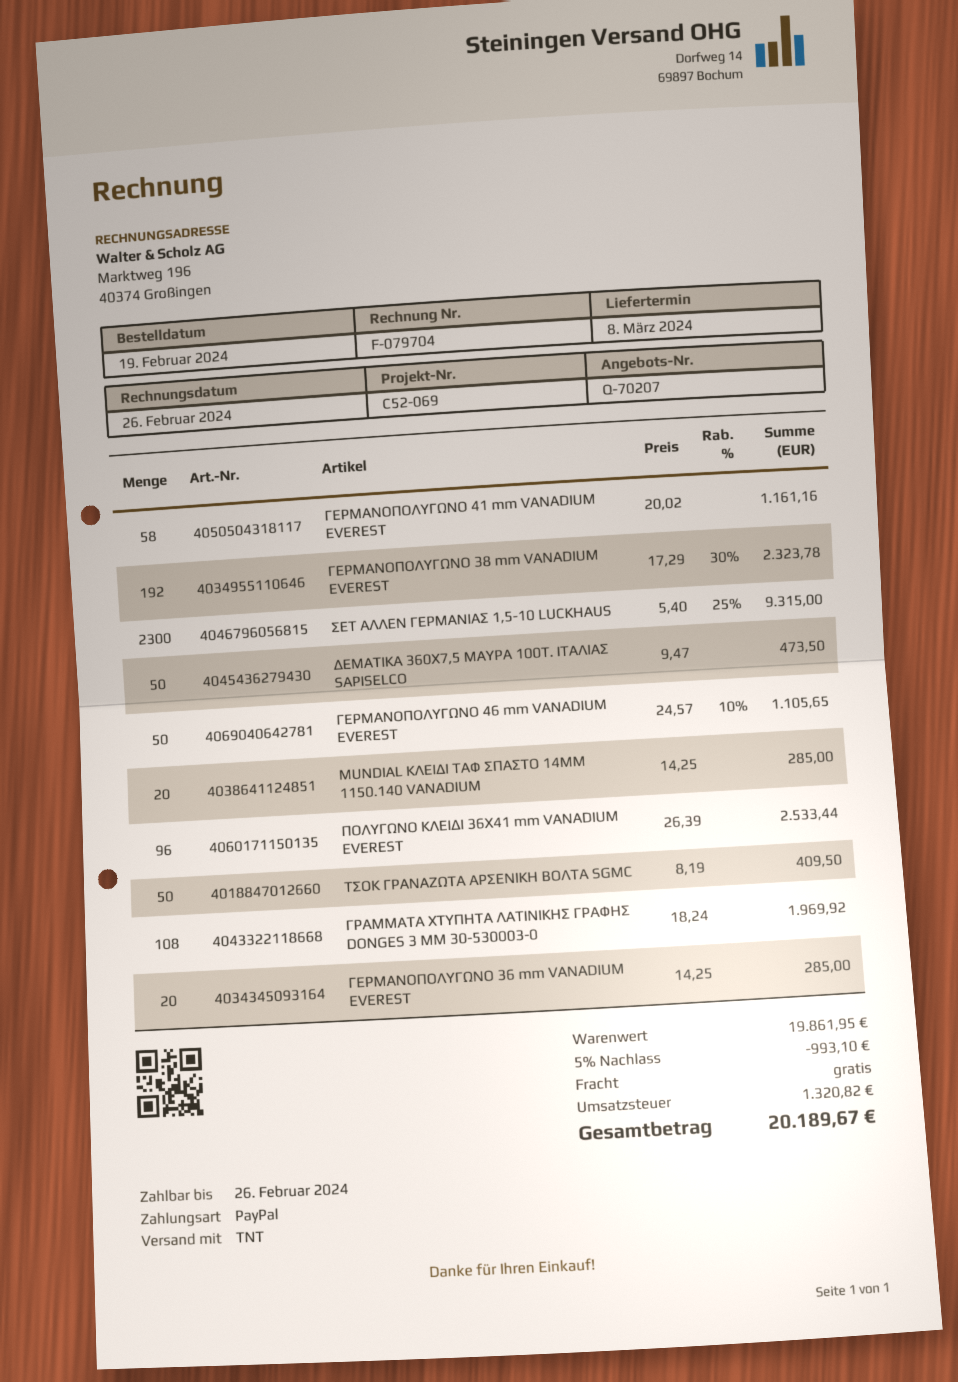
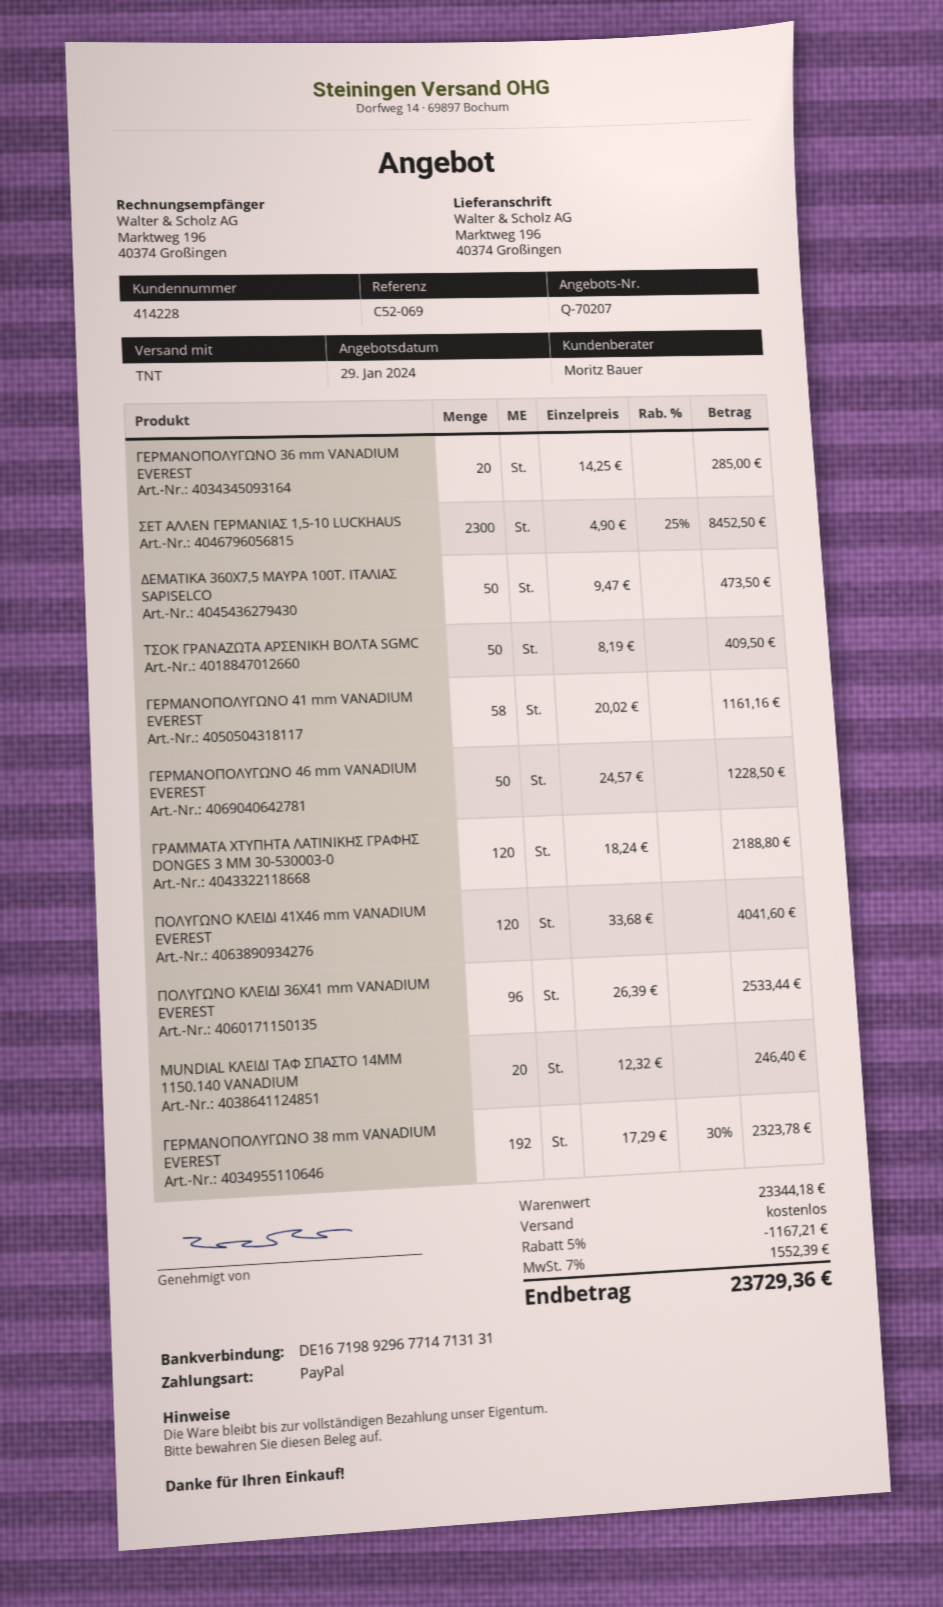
ΣΕΤ ΑΛΛΕΝ ΓΕΡΜΑΝΙΑΣ 1,5-10 LUCKHAUS: 2300 x 5.40 - 25% = 9315.00 -> 2300 x 4.90 - 25% = 8452.50
ΓΕΡΜΑΝΟΠΟΛΥΓΩΝΟ 46 mm VANADIUM EVEREST: 50 x 24.57 - 10% = 1105.65 -> 50 x 24.57 = 1228.50
MUNDIAL ΚΛΕΙΔΙ ΤΑΦ ΣΠΑΣΤΟ 14ΜΜ 1150.140 VANADIUM: 20 x 14.25 = 285.00 -> 20 x 12.32 = 246.40
ΓΡΑΜΜΑΤΑ ΧΤΥΠΗΤΑ ΛΑΤΙΝΙΚΗΣ ΓΡΑΦΗΣ DONGES 3 MM 30-530003-0: 108 x 18.24 = 1969.92 -> 120 x 18.24 = 2188.80
ΠΟΛΥΓΩΝΟ ΚΛΕΙΔΙ 41X46 mm VANADIUM EVEREST: none -> 120 x 33.68 = 4041.60
subtotal: 19861.95 -> 23344.18
discount: 5% = 993.10 -> 5% = 1167.21
tax: 1320.82 -> 1552.39
total: 20189.67 -> 23729.36

